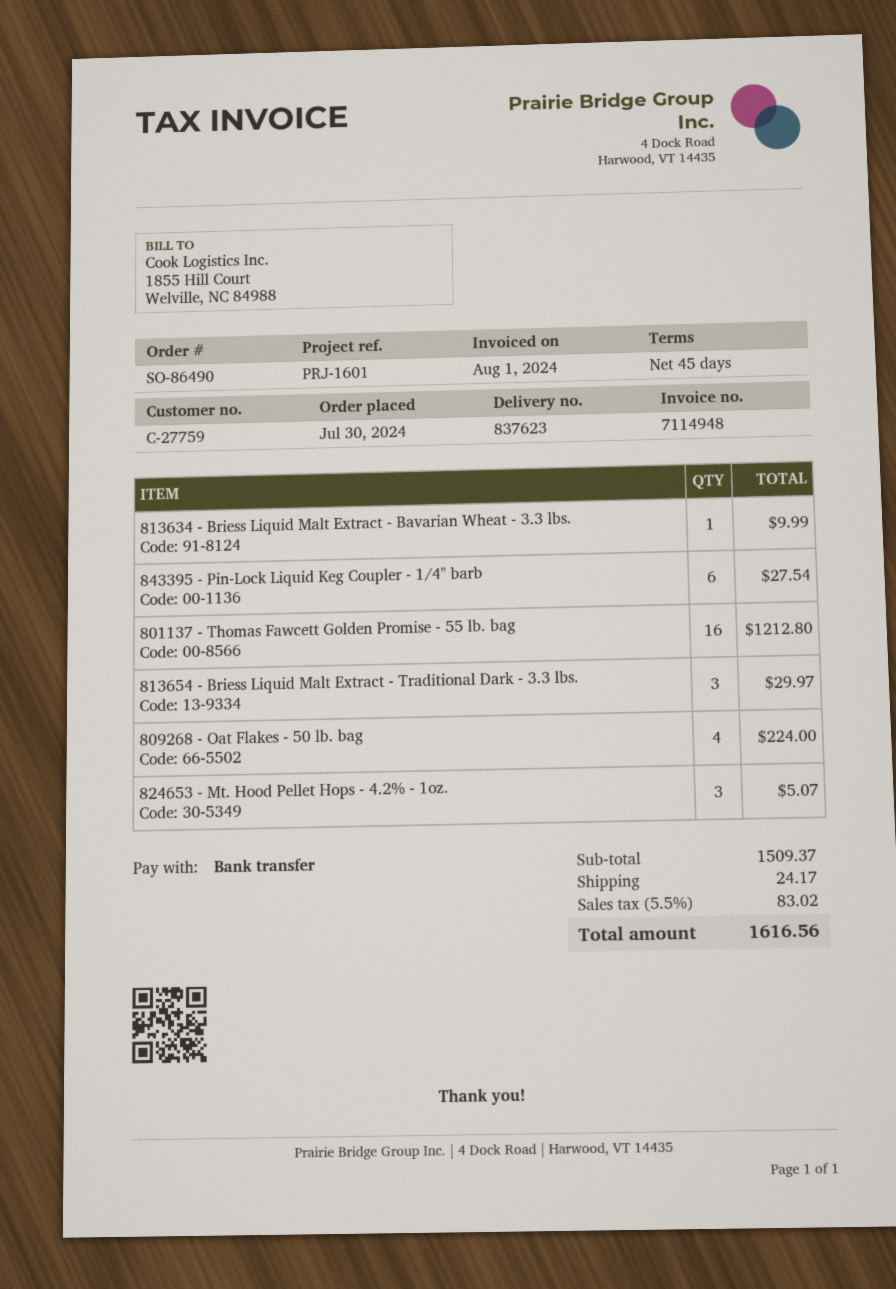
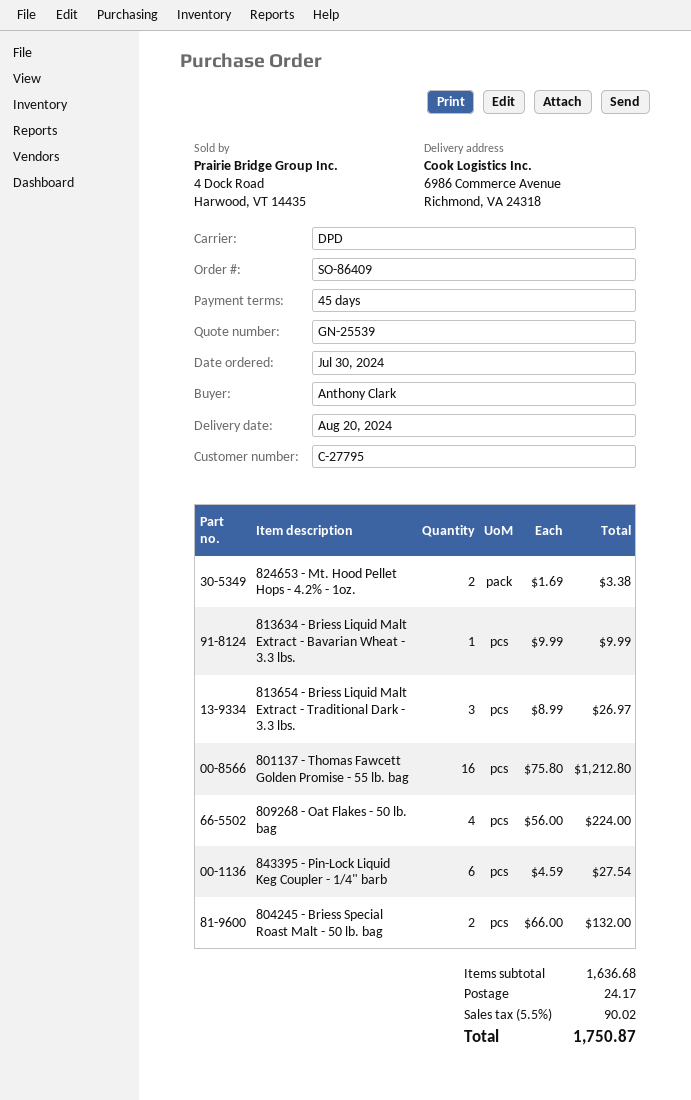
order number: SO-86490 -> SO-86409
customer number: C-27759 -> C-27795
813654 - Briess Liquid Malt Extract - Traditional Dark - 3.3 lbs.: 3 for 29.97 -> 3 for 26.97
824653 - Mt. Hood Pellet Hops - 4.2% - 1oz.: 3 for 5.07 -> 2 for 3.38
804245 - Briess Special Roast Malt - 50 lb. bag: none -> 2 for 132.00
subtotal: 1509.37 -> 1636.68
tax: 5.5% = 83.02 -> 5.5% = 90.02
total: 1616.56 -> 1750.87

